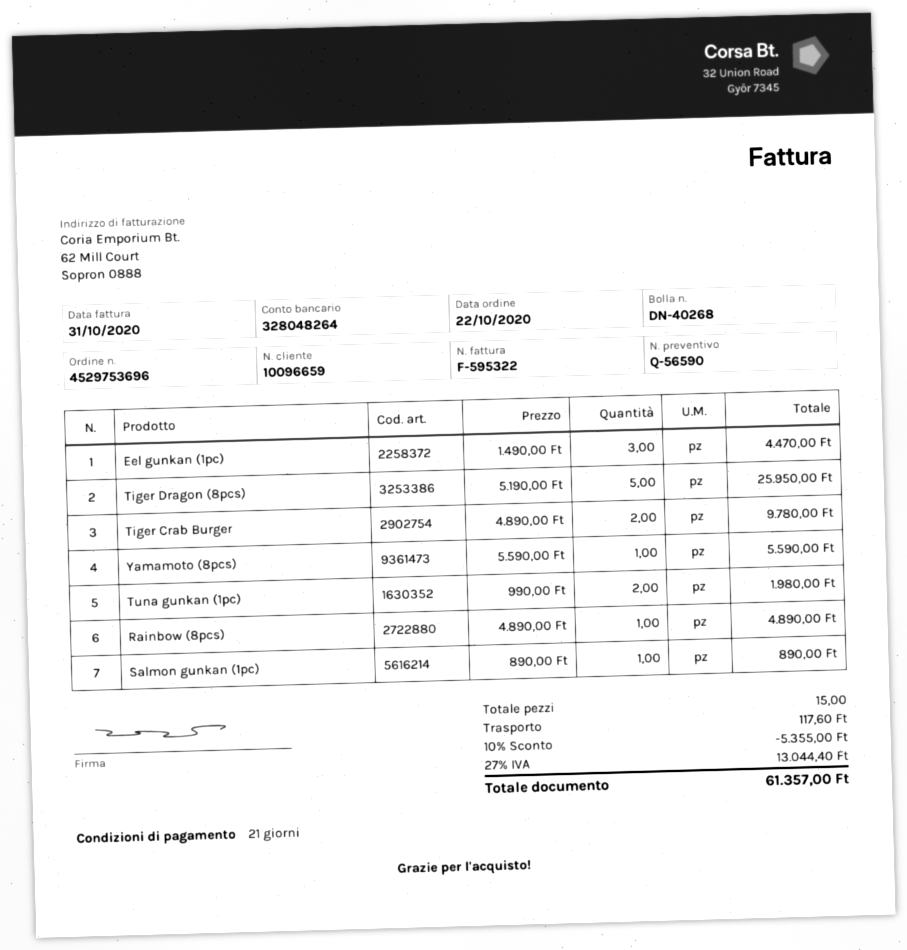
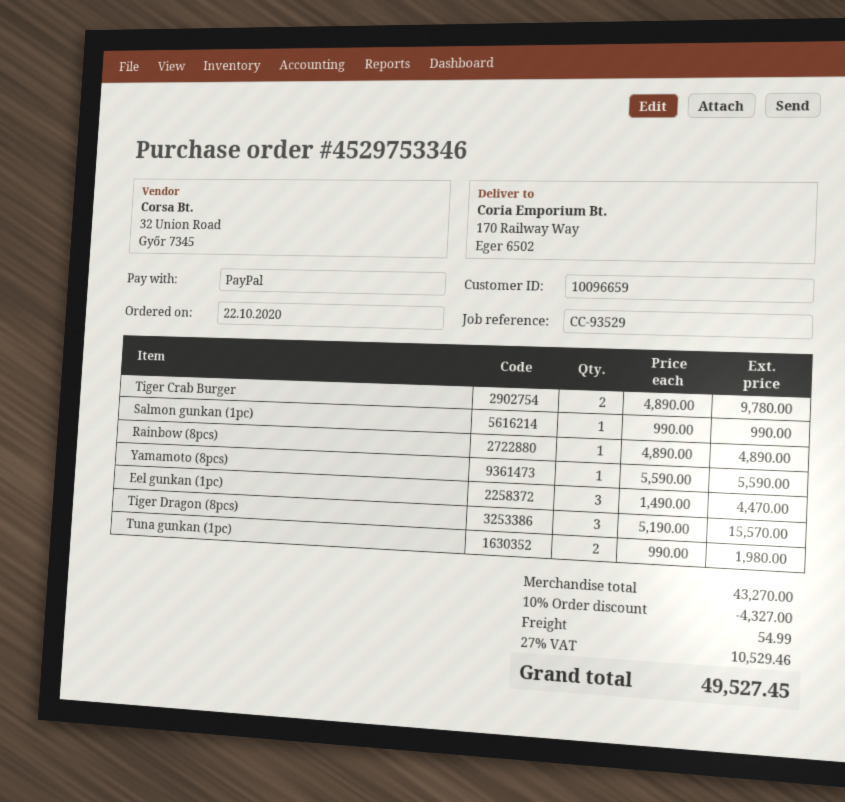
order number: 4529753696 -> 4529753346
Tiger Dragon (8pcs): 5 x 5190.00 = 25950.00 -> 3 x 5190.00 = 15570.00
Salmon gunkan (1pc): 1 x 890.00 = 890.00 -> 1 x 990.00 = 990.00
discount: 10% = 5355.00 -> 10% = 4327.00
shipping: 117.60 -> 54.99
tax: 27% = 13044.40 -> 27% = 10529.46
total: 61357.00 -> 49527.45

